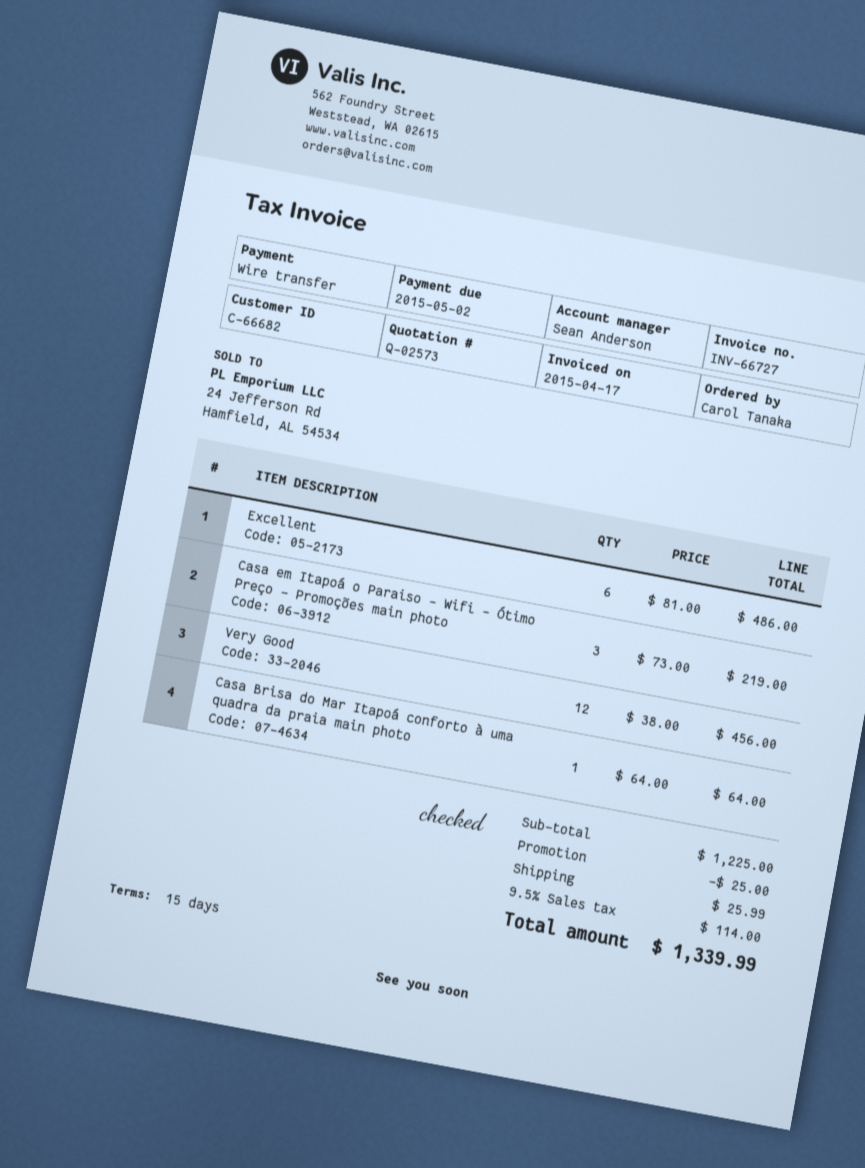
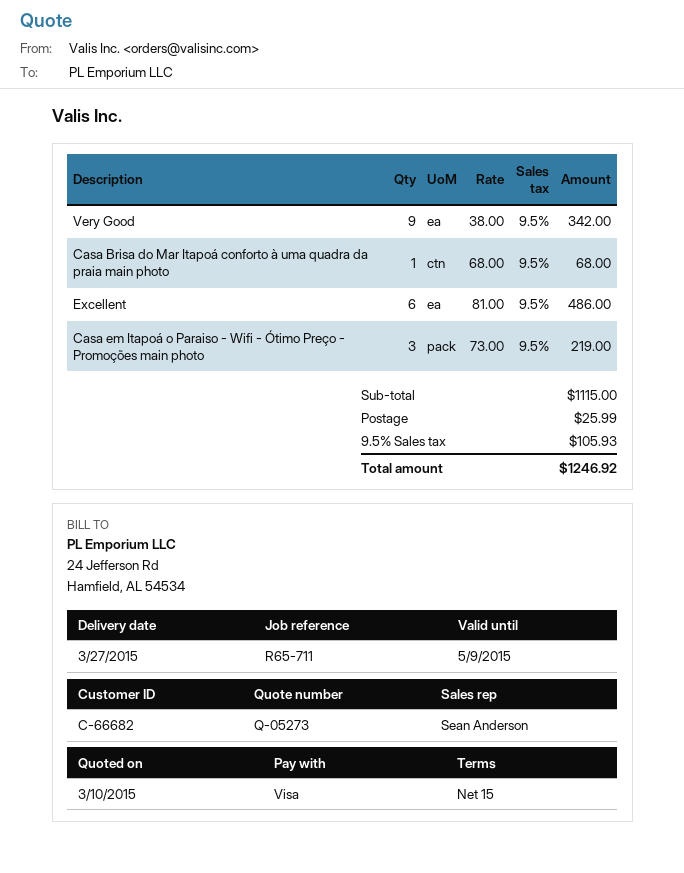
quote number: Q-02573 -> Q-05273
payment method: bank transfer -> Visa
Very Good: 12 x 38.00 = 456.00 -> 9 x 38.00 = 342.00
Casa Brisa do Mar Itapoá conforto à uma quadra da praia main photo: 1 x 64.00 = 64.00 -> 1 x 68.00 = 68.00
subtotal: 1225.00 -> 1115.00
discount: 25.00 -> none
tax: 9.5% = 114.00 -> 9.5% = 105.93
total: 1339.99 -> 1246.92

